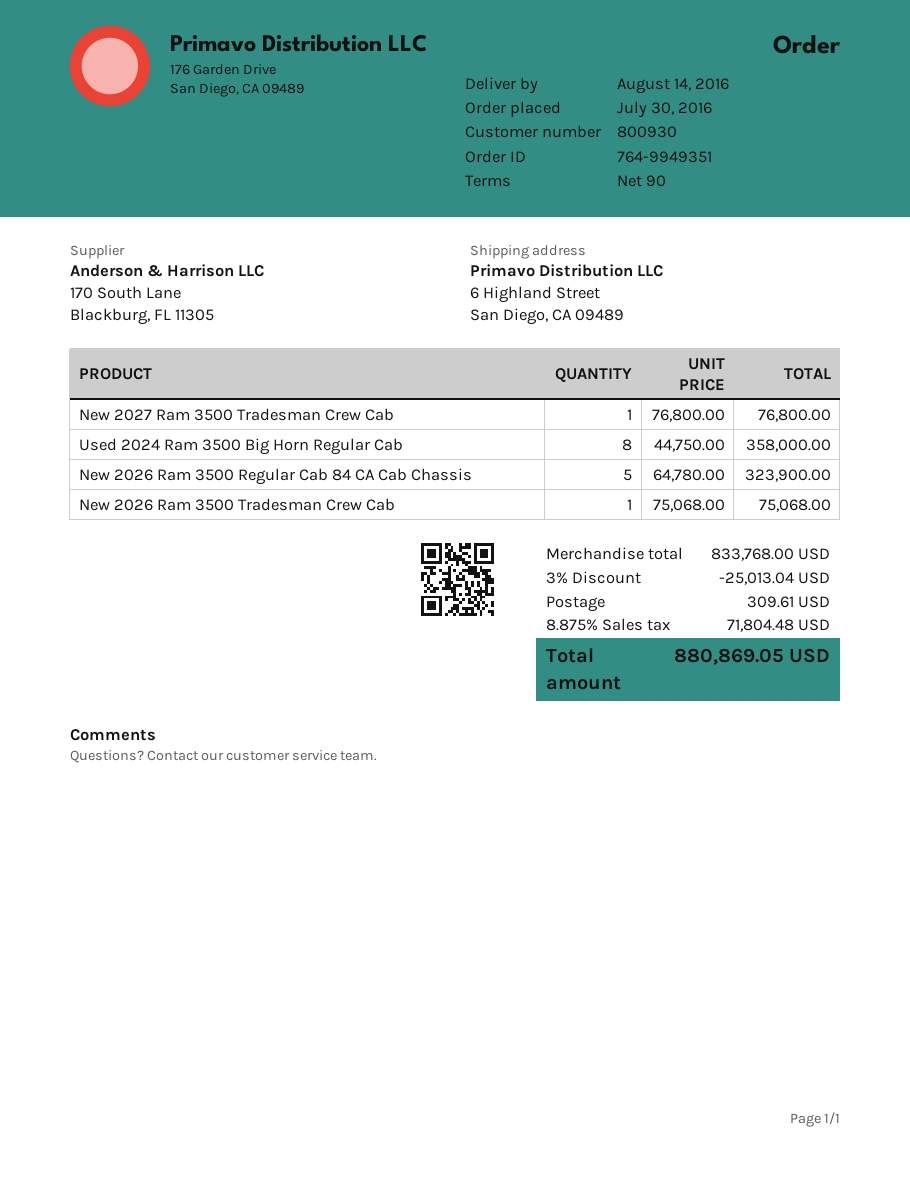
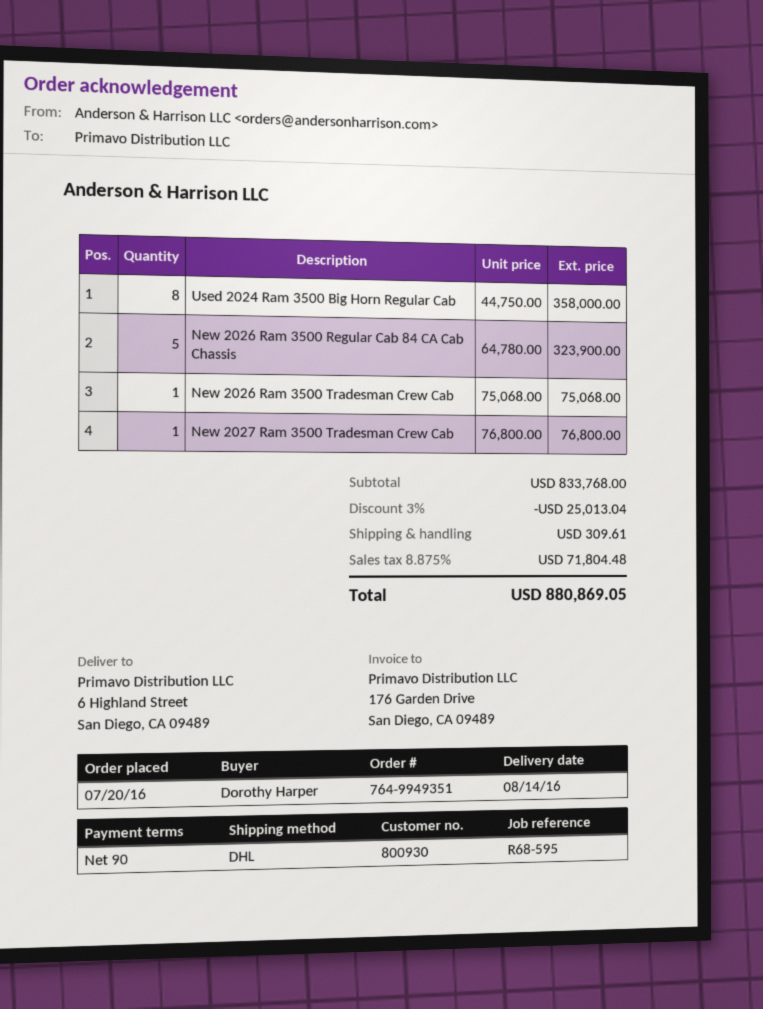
order date: 2016-07-30 -> 2016-07-20

